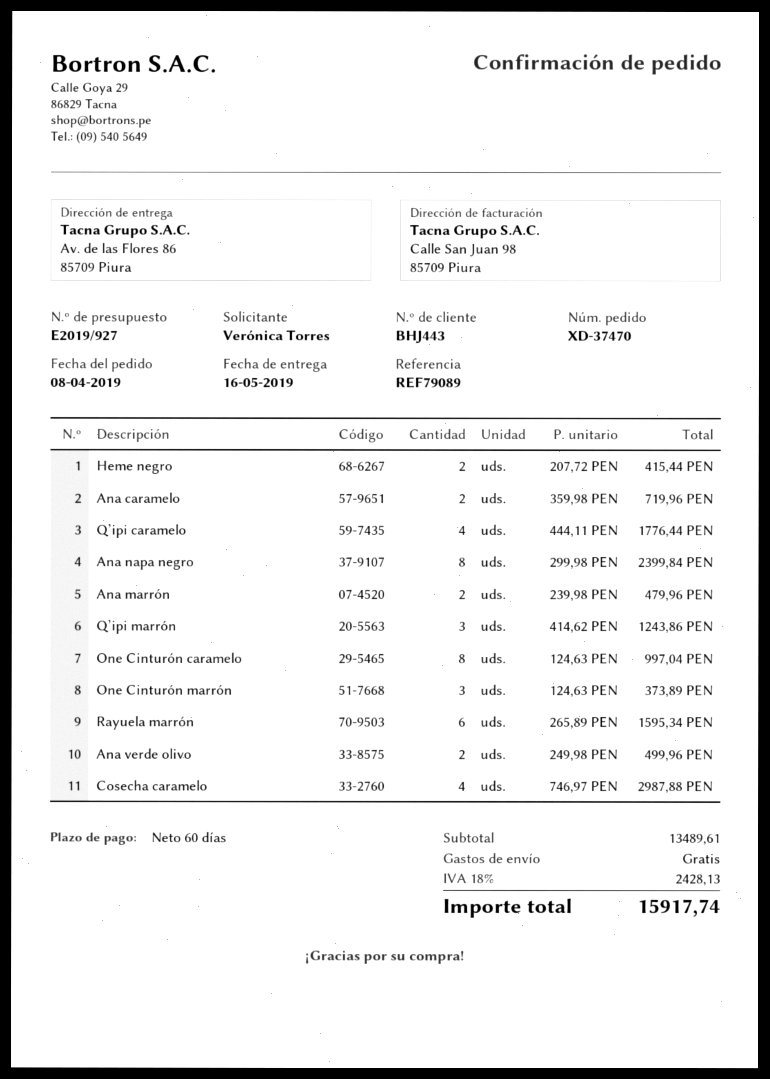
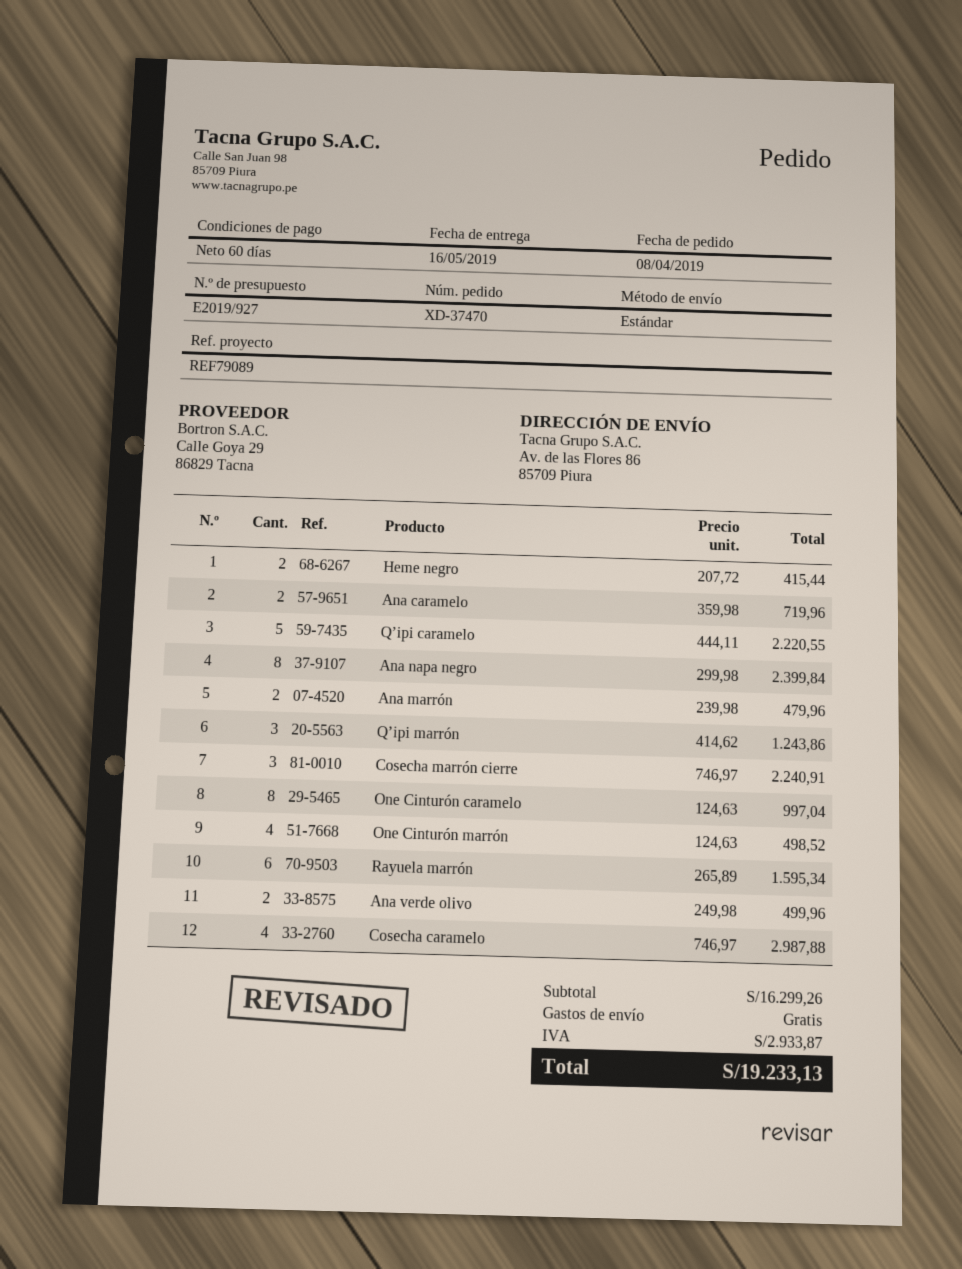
Q’ipi caramelo: 4 x 444.11 = 1776.44 -> 5 x 444.11 = 2220.55
One Cinturón marrón: 3 x 124.63 = 373.89 -> 4 x 124.63 = 498.52
Cosecha marrón cierre: none -> 3 x 746.97 = 2240.91
subtotal: 13489.61 -> 16299.26
tax: 2428.13 -> 2933.87
total: 15917.74 -> 19233.13

